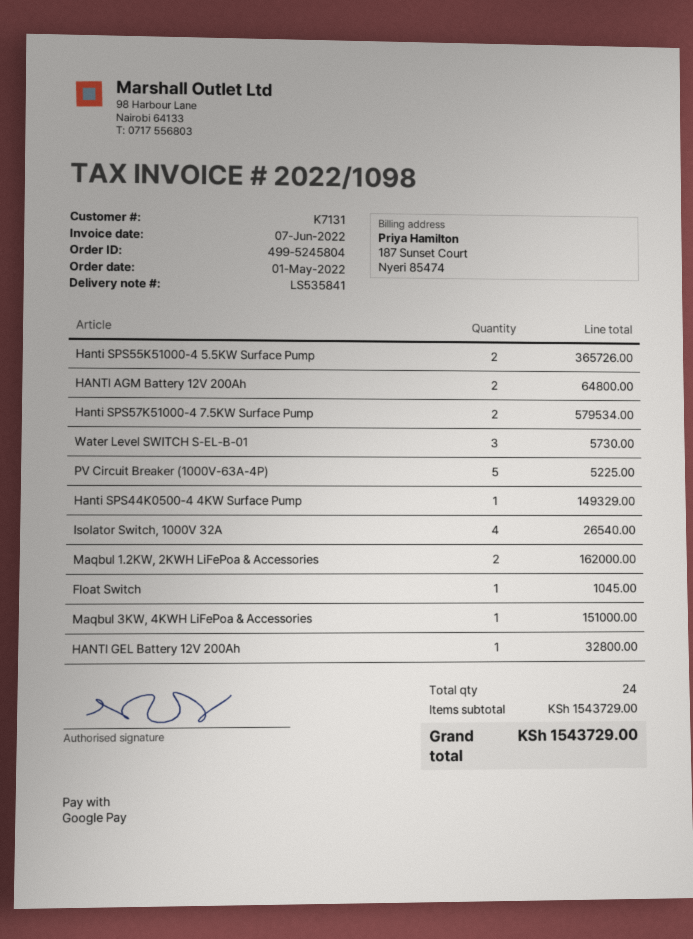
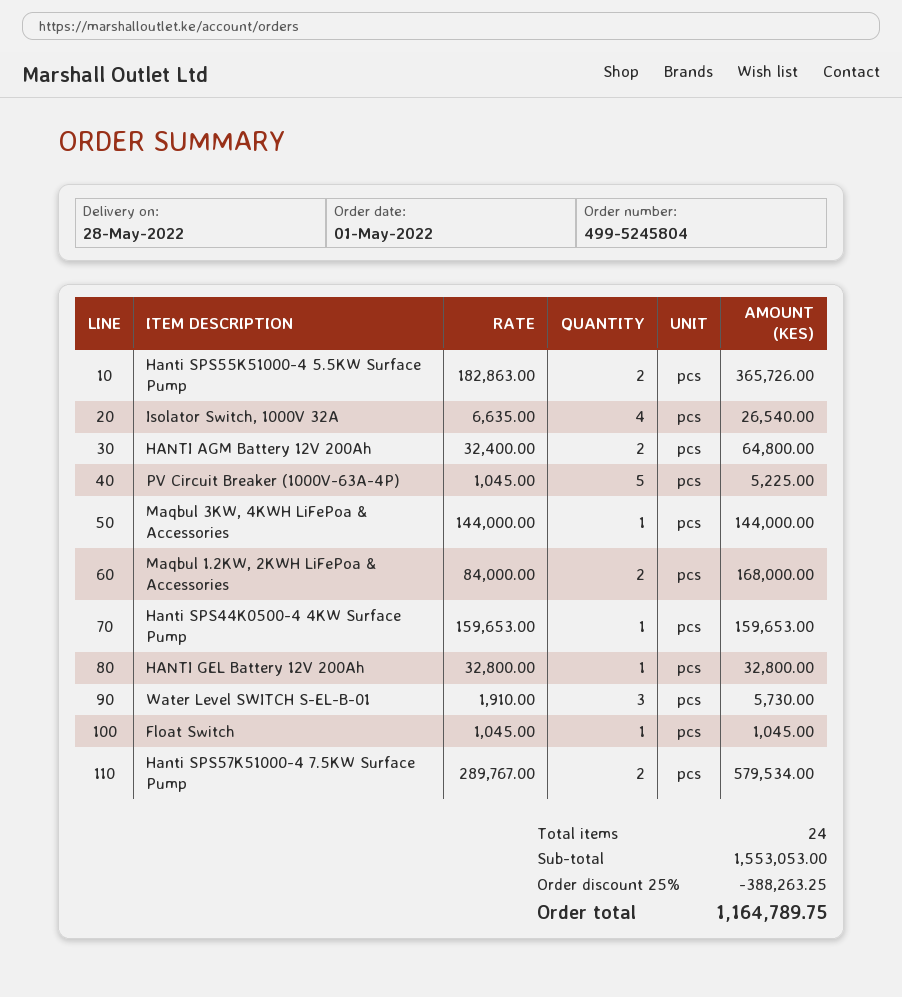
Hanti SPS44K0500-4 4KW Surface Pump: 1 for 149329.00 -> 1 for 159653.00
Maqbul 1.2KW, 2KWH LiFePoa & Accessories: 2 for 162000.00 -> 2 for 168000.00
Maqbul 3KW, 4KWH LiFePoa & Accessories: 1 for 151000.00 -> 1 for 144000.00
subtotal: 1543729.00 -> 1553053.00
discount: none -> 25% = 388263.25
total: 1543729.00 -> 1164789.75

